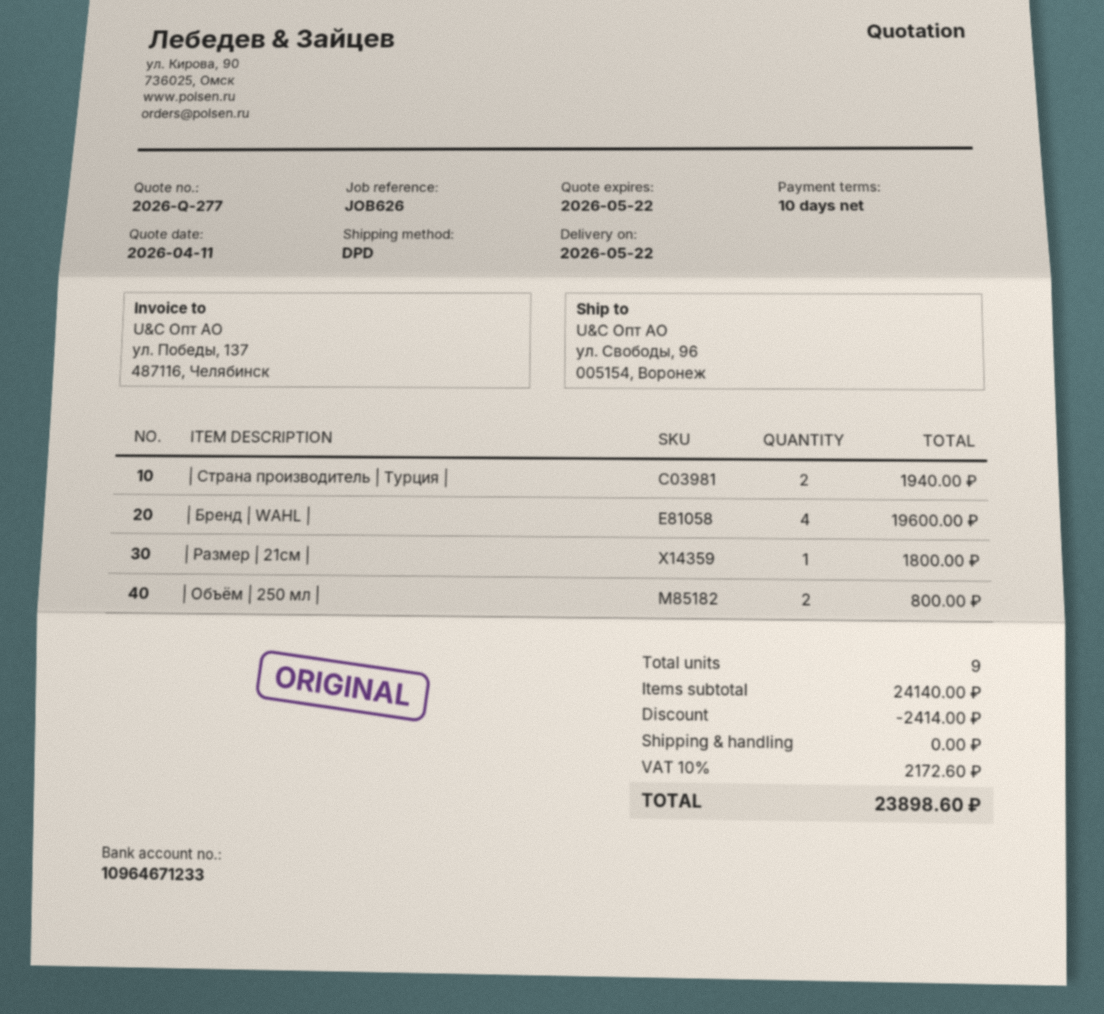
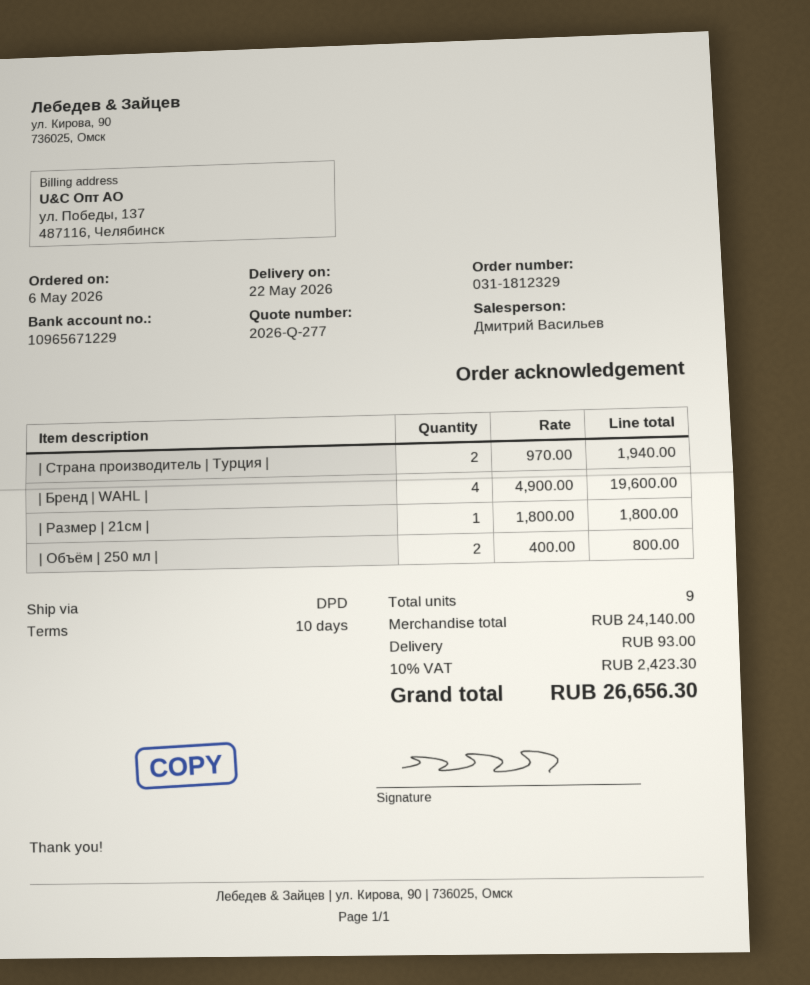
bank account: 10964671233 -> 10965671229
discount: 2414.00 -> none
shipping: 0.00 -> 93.00
tax: 10% = 2172.60 -> 10% = 2423.30
total: 23898.60 -> 26656.30

